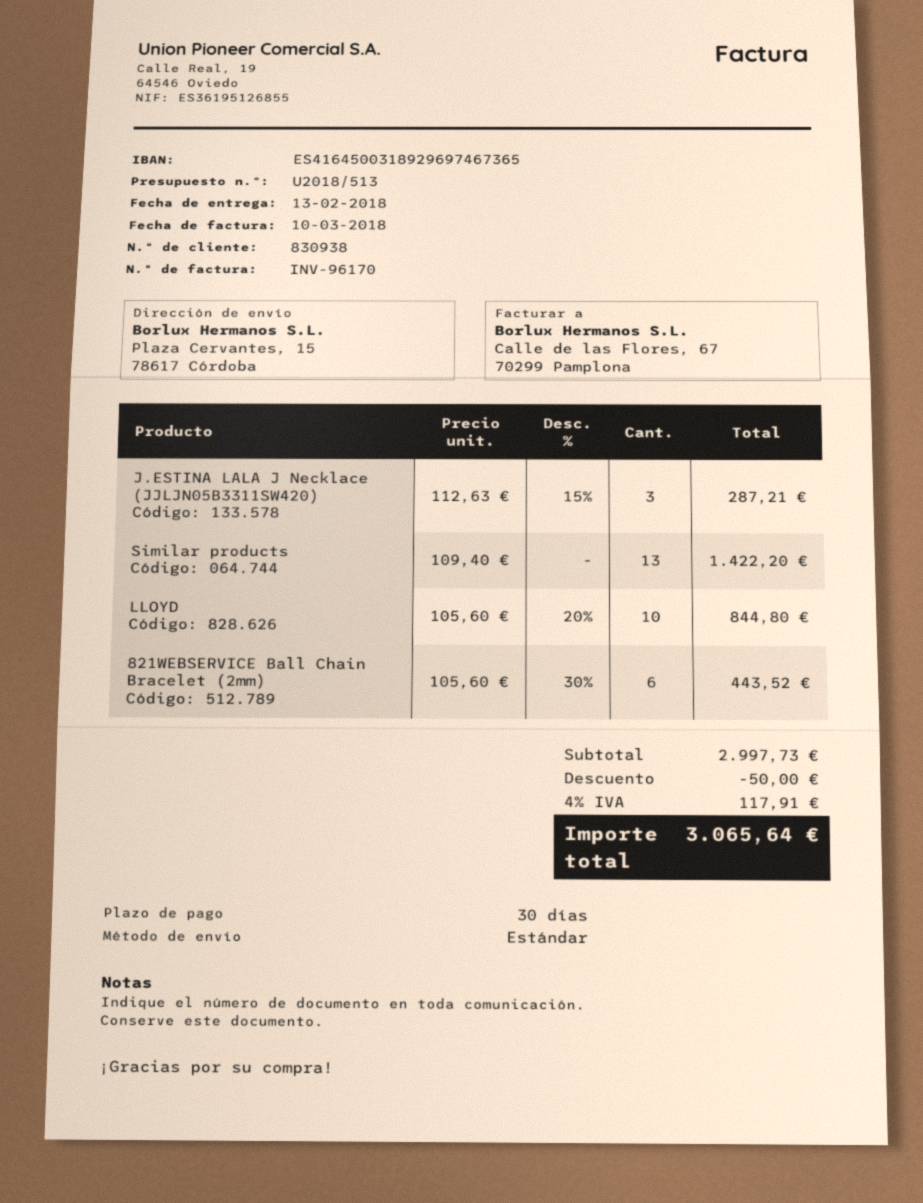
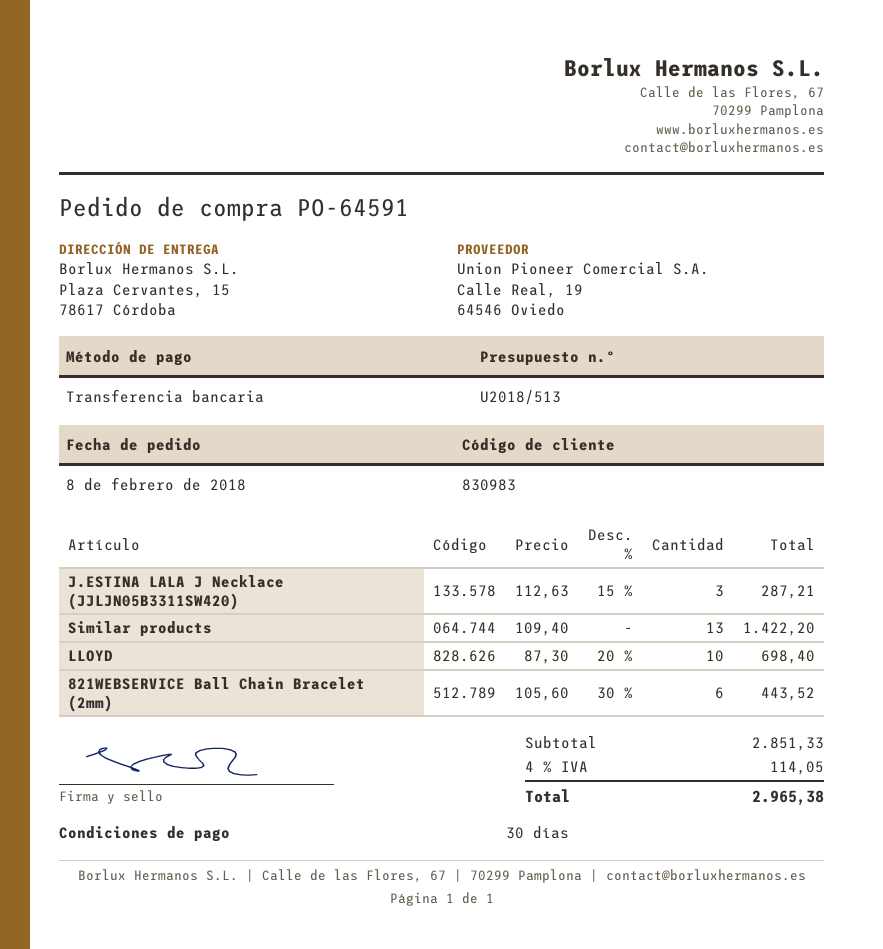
customer number: 830938 -> 830983
LLOYD: 10 x 105.60 - 20% = 844.80 -> 10 x 87.30 - 20% = 698.40
subtotal: 2997.73 -> 2851.33
discount: 50.00 -> none
tax: 4% = 117.91 -> 4% = 114.05
total: 3065.64 -> 2965.38

